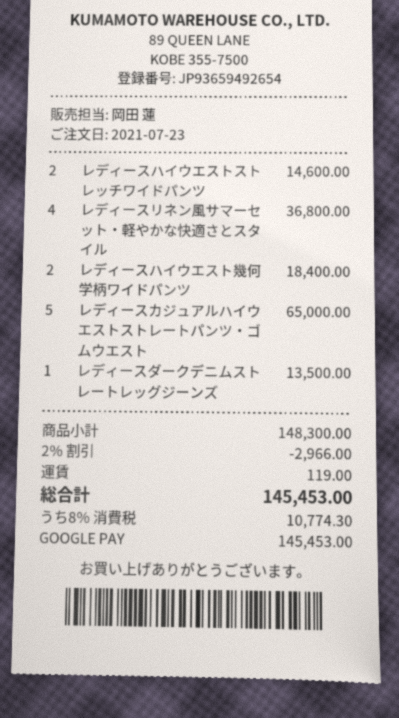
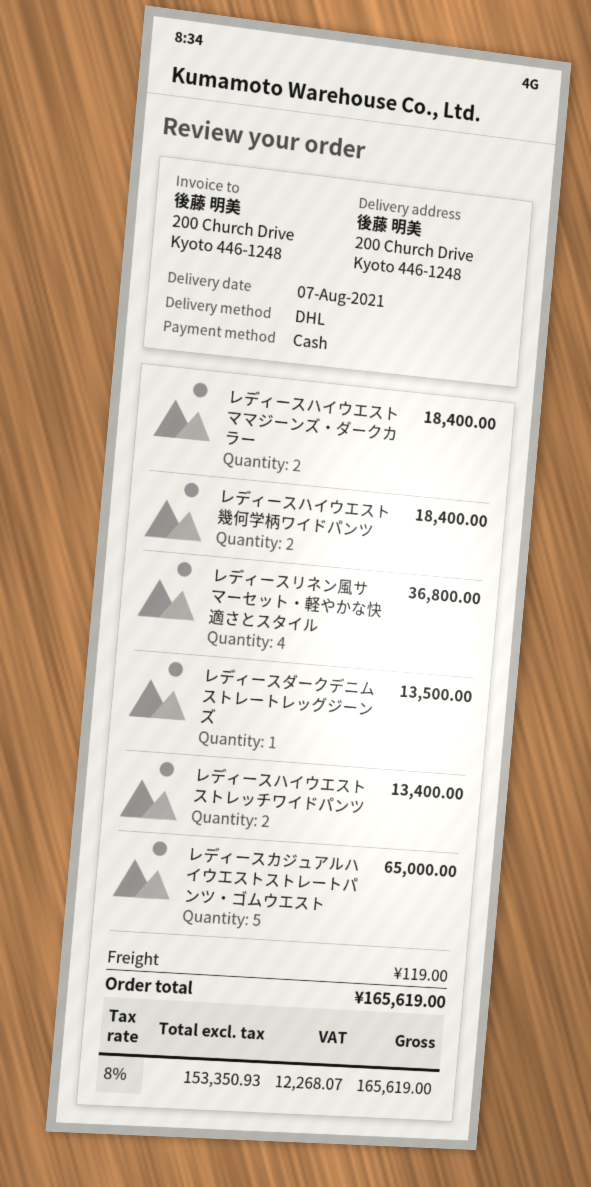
payment method: Google Pay -> cash
レディースハイウエストストレッチワイドパンツ: 2 for 14600.00 -> 2 for 13400.00
レディースハイウエストママジーンズ・ダークカラー: none -> 2 for 18400.00
discount: 2% = 2966.00 -> none
tax: 8% = 10774.30 -> 8% = 12268.07
total: 145453.00 -> 165619.00

